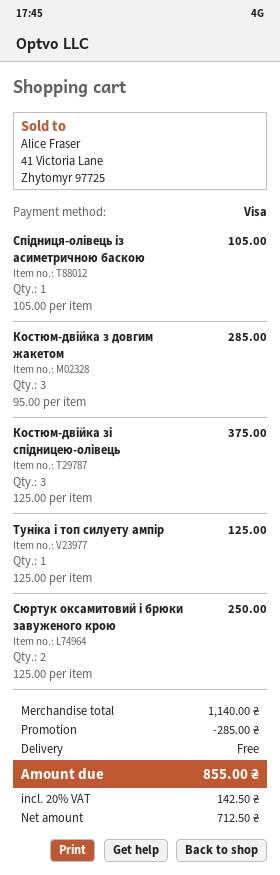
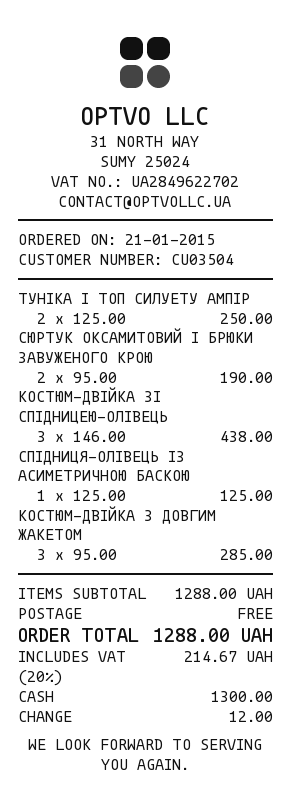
payment method: Visa -> cash
Спідниця-олівець із асиметричною баскою: 1 x 105.00 = 105.00 -> 1 x 125.00 = 125.00
Костюм-двійка зі спідницею-олівець: 3 x 125.00 = 375.00 -> 3 x 146.00 = 438.00
Туніка і топ силуету ампір: 1 x 125.00 = 125.00 -> 2 x 125.00 = 250.00
Сюртук оксамитовий і брюки завуженого крою: 2 x 125.00 = 250.00 -> 2 x 95.00 = 190.00
subtotal: 1140.00 -> 1288.00
discount: 285.00 -> none
tax: 20% = 142.50 -> 20% = 214.67
total: 855.00 -> 1288.00

